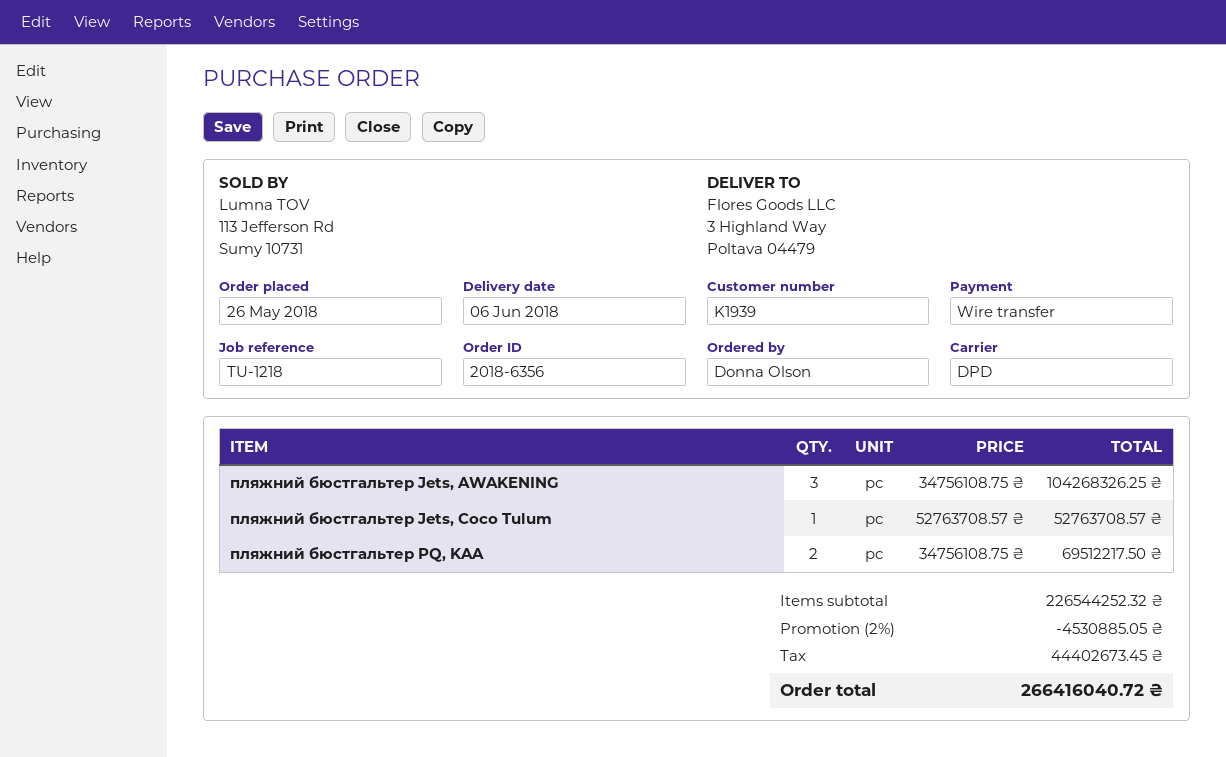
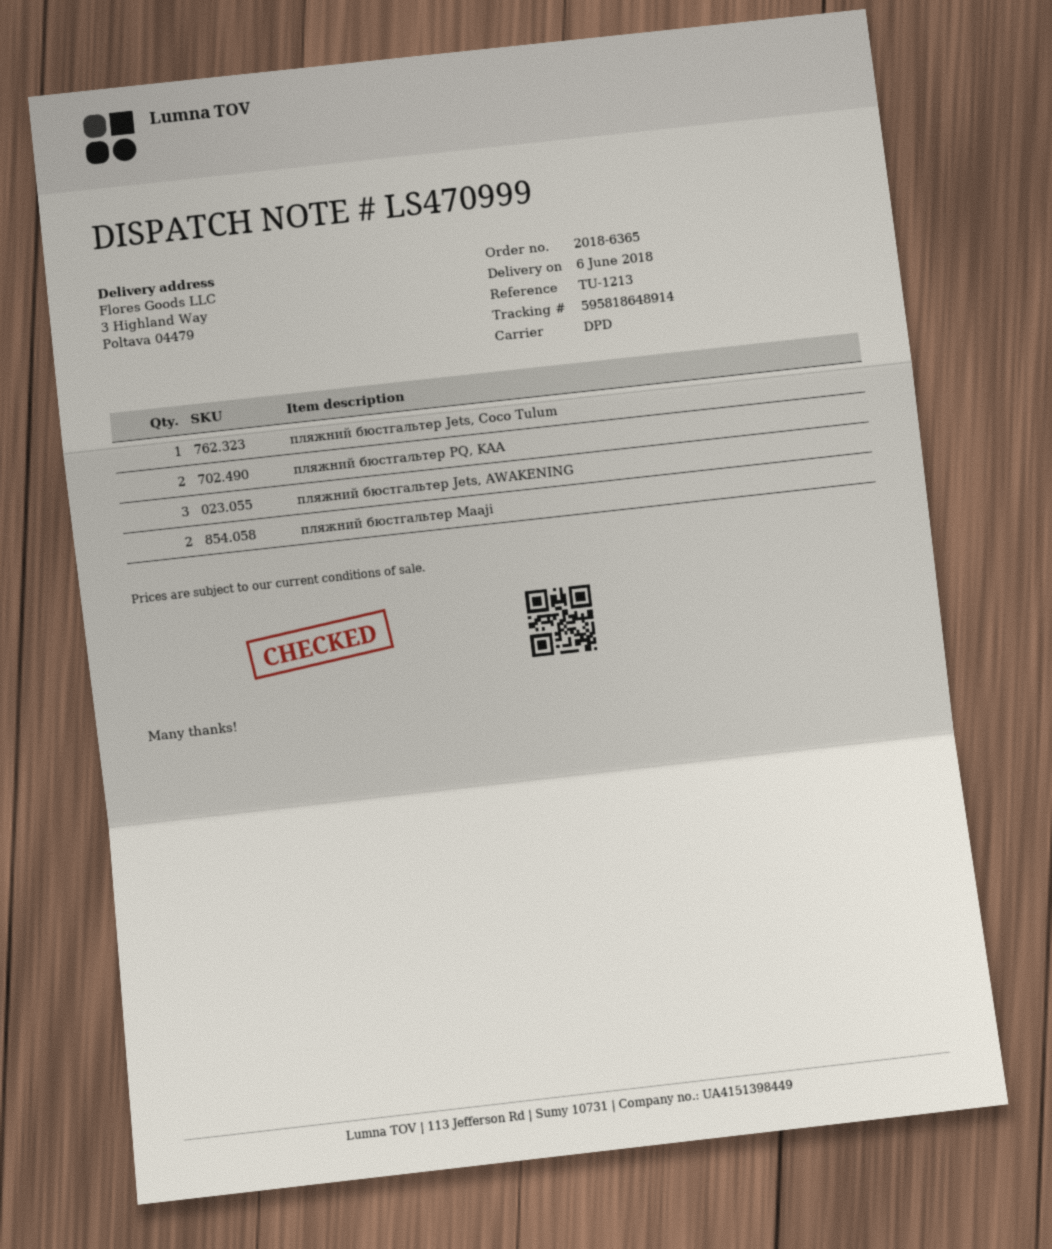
order number: 2018-6356 -> 2018-6365
reference: TU-1218 -> TU-1213
пляжний бюстгальтер Maaji: none -> 2

